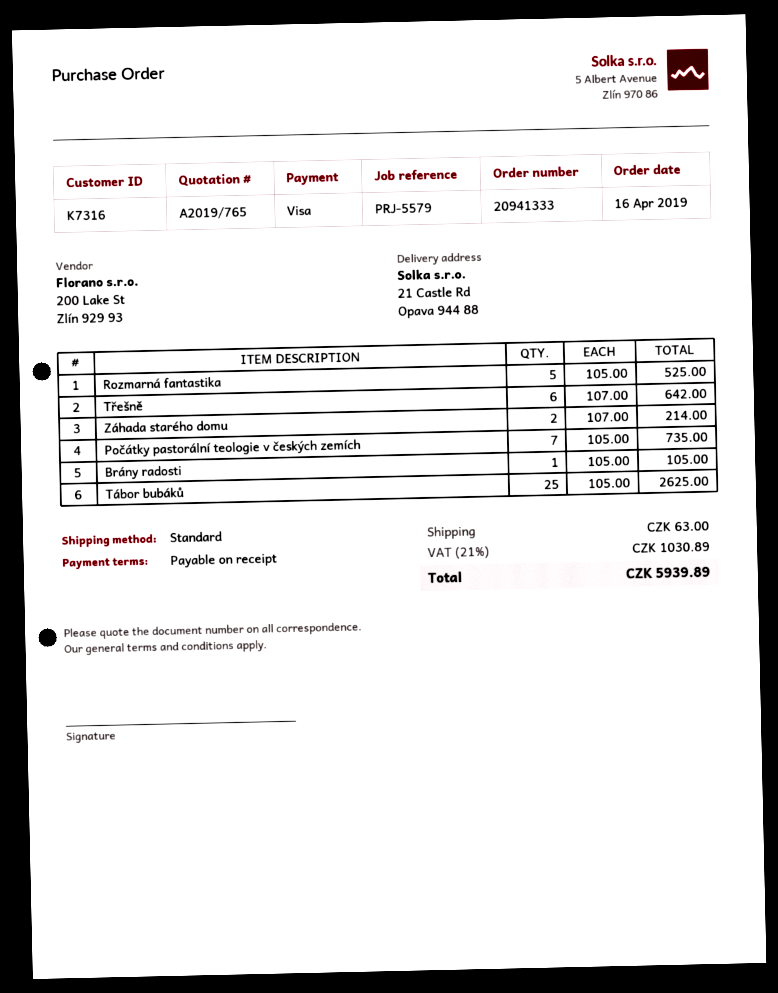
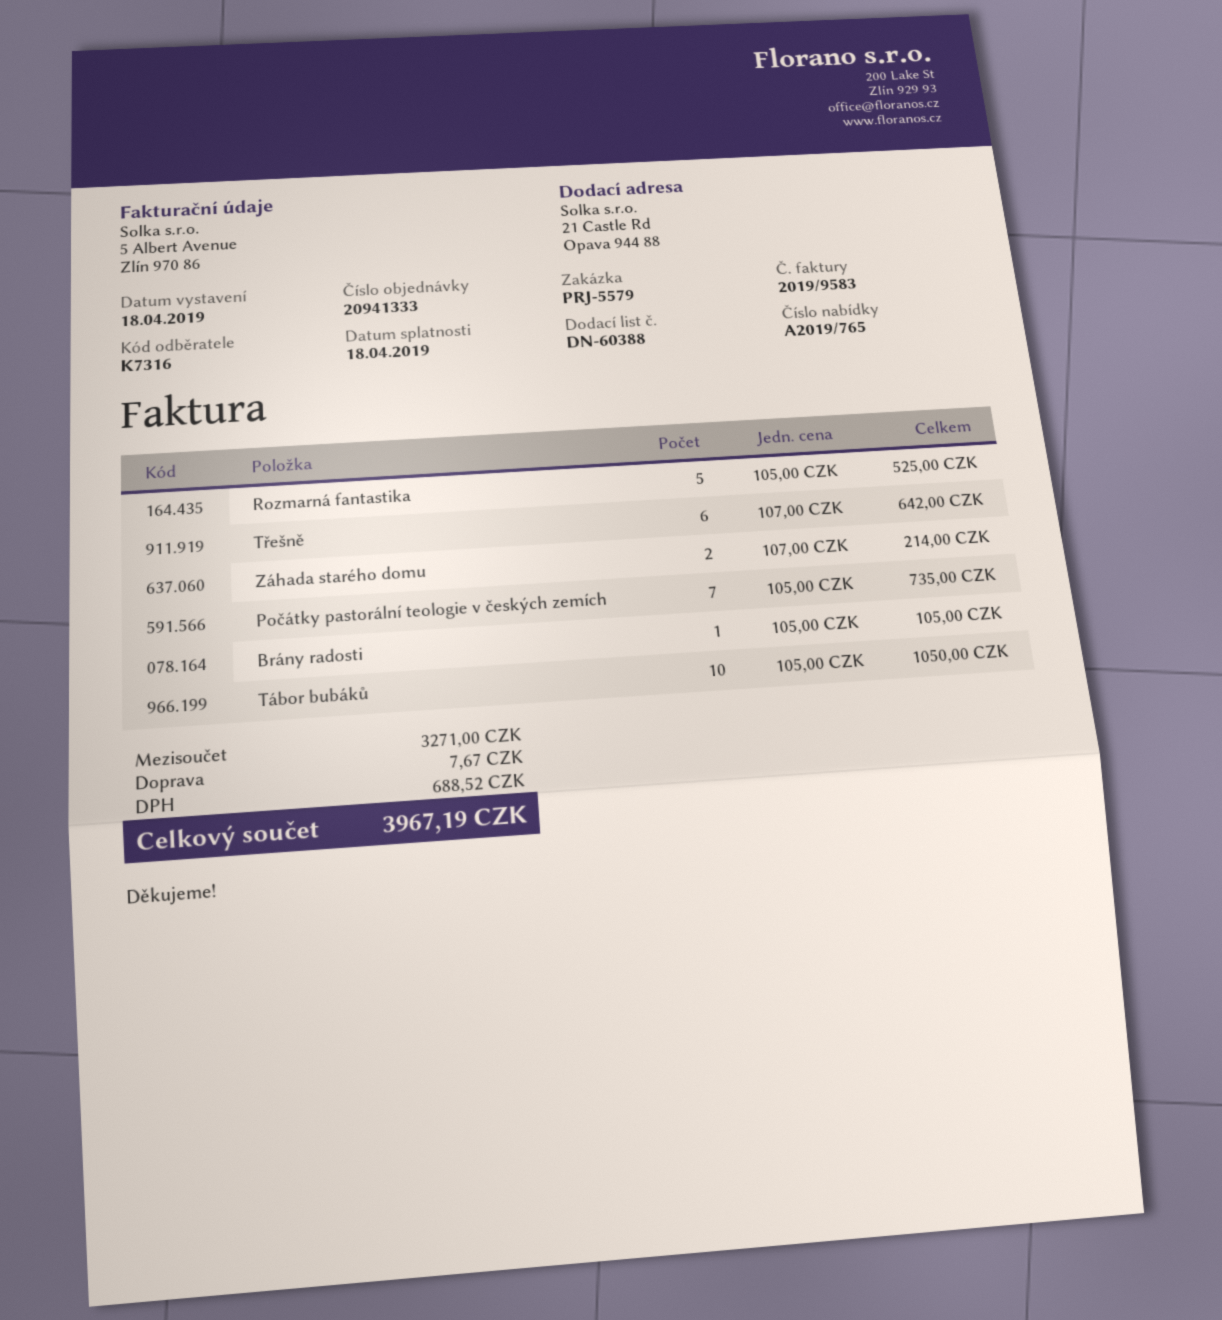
Tábor bubáků: 25 x 105.00 = 2625.00 -> 10 x 105.00 = 1050.00
shipping: 63.00 -> 7.67
tax: 1030.89 -> 688.52
total: 5939.89 -> 3967.19

